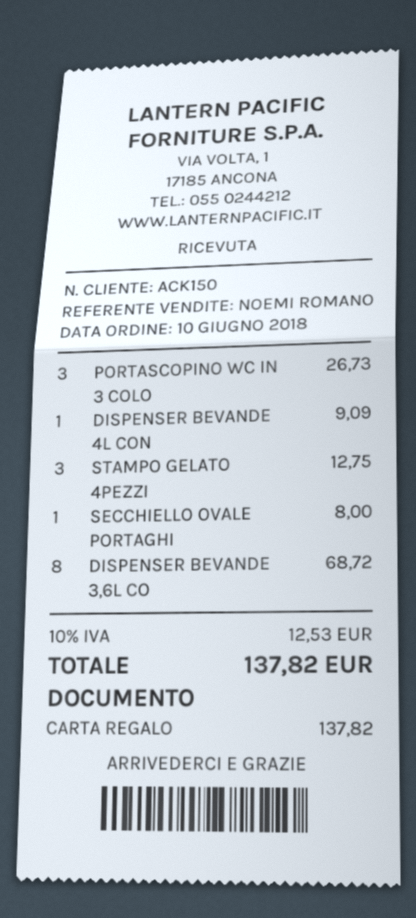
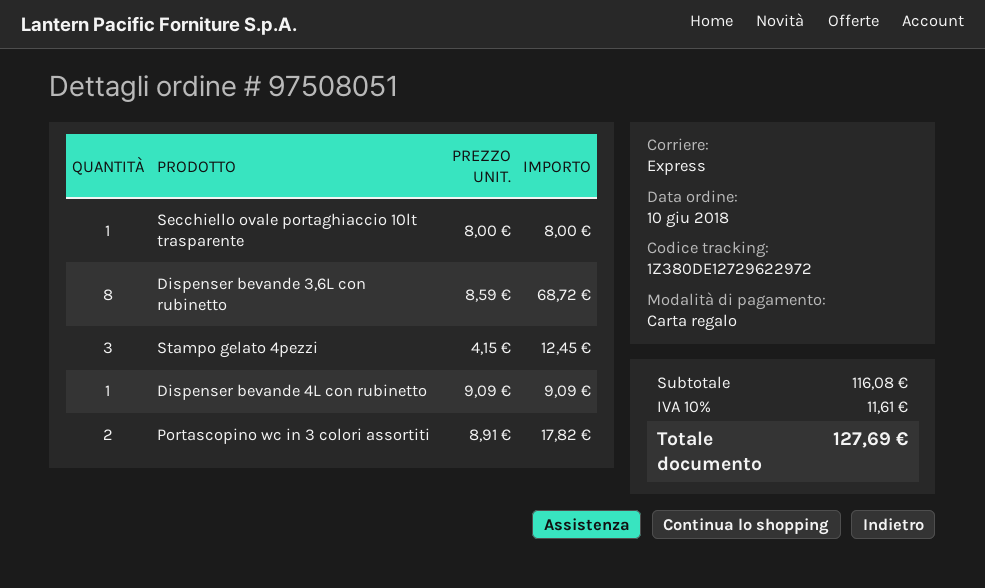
PORTASCOPINO WC IN 3 COLO: 3 for 26.73 -> 2 for 17.82
STAMPO GELATO 4PEZZI: 3 for 12.75 -> 3 for 12.45
tax: 10% = 12.53 -> 10% = 11.61
total: 137.82 -> 127.69

